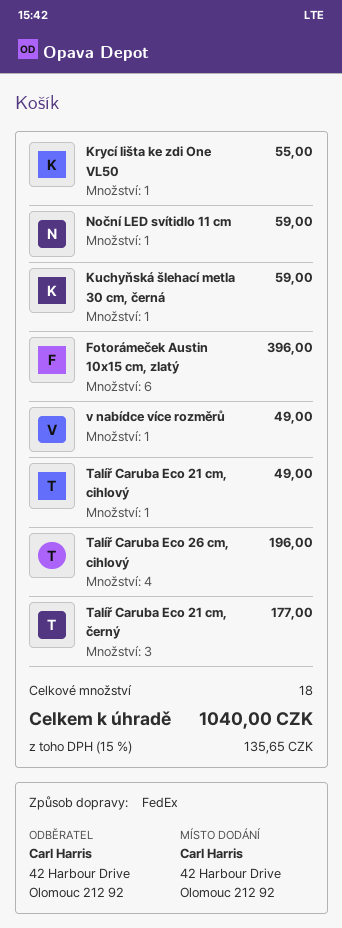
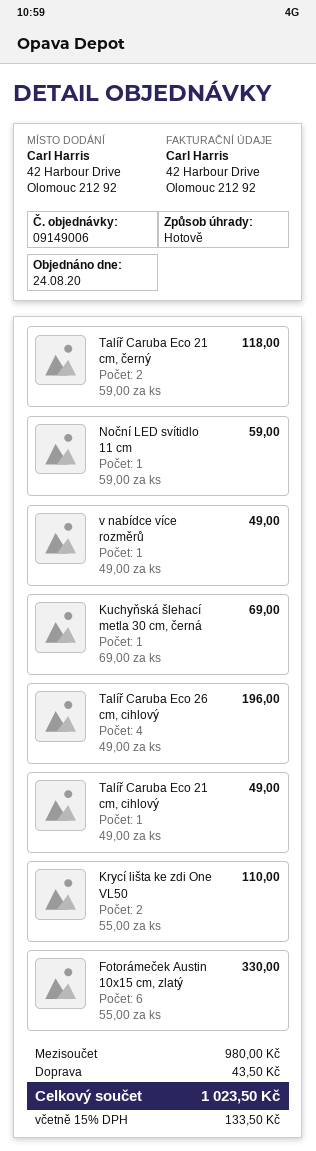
Krycí lišta ke zdi One VL50: 1 for 55.00 -> 2 for 110.00
Kuchyňská šlehací metla 30 cm, černá: 1 for 59.00 -> 1 for 69.00
Fotorámeček Austin 10x15 cm, zlatý: 6 for 396.00 -> 6 for 330.00
Talíř Caruba Eco 21 cm, černý: 3 for 177.00 -> 2 for 118.00
shipping: none -> 43.50
tax: 15% = 135.65 -> 15% = 133.50
total: 1040.00 -> 1023.50

